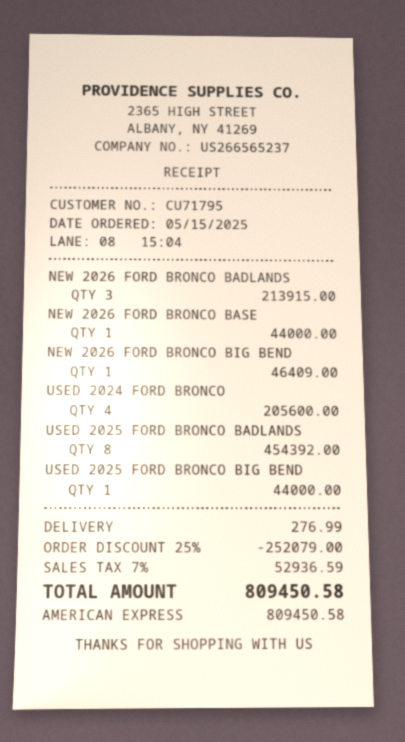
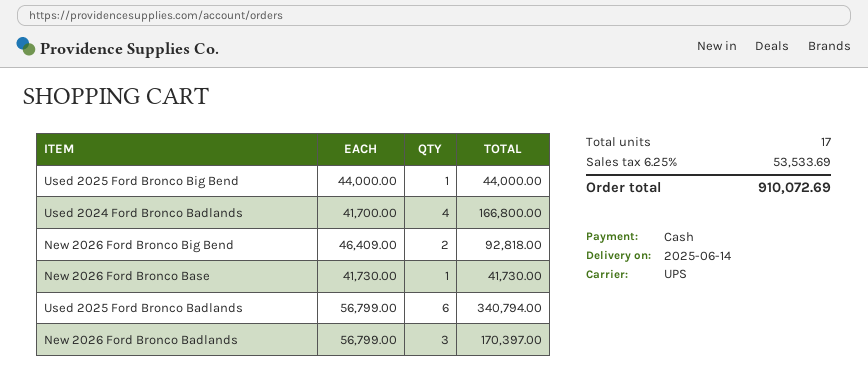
payment method: American Express -> cash
NEW 2026 FORD BRONCO BADLANDS: 3 for 213915.00 -> 3 for 170397.00
NEW 2026 FORD BRONCO BASE: 1 for 44000.00 -> 1 for 41730.00
NEW 2026 FORD BRONCO BIG BEND: 1 for 46409.00 -> 2 for 92818.00
USED 2024 FORD BRONCO: 4 for 205600.00 -> 4 for 166800.00
USED 2025 FORD BRONCO BADLANDS: 8 for 454392.00 -> 6 for 340794.00
discount: 25% = 252079.00 -> none
shipping: 276.99 -> none
tax: 7% = 52936.59 -> 6.25% = 53533.69
total: 809450.58 -> 910072.69

